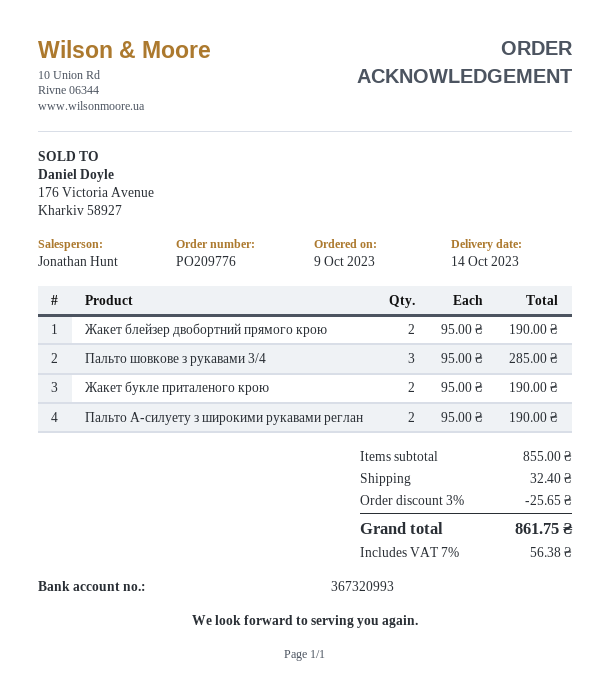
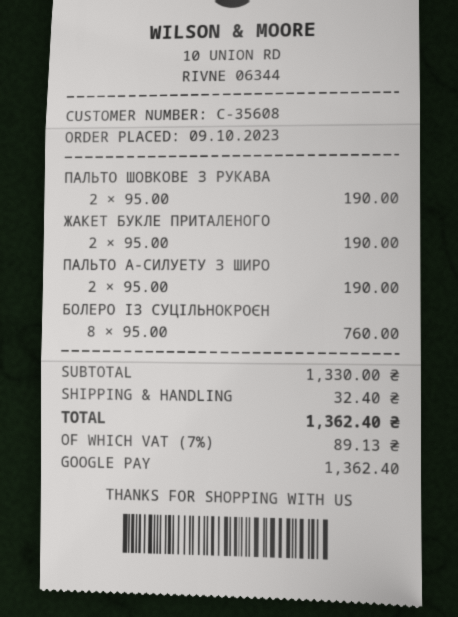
Жакет блейзер двобортний прямого крою: 2 x 95.00 = 190.00 -> none
Пальто шовкове з рукавами 3/4: 3 x 95.00 = 285.00 -> 2 x 95.00 = 190.00
БОЛЕРО ІЗ СУЦІЛЬНОКРОЄН: none -> 8 x 95.00 = 760.00
subtotal: 855.00 -> 1330.00
discount: 3% = 25.65 -> none
tax: 7% = 56.38 -> 7% = 89.13
total: 861.75 -> 1362.40

